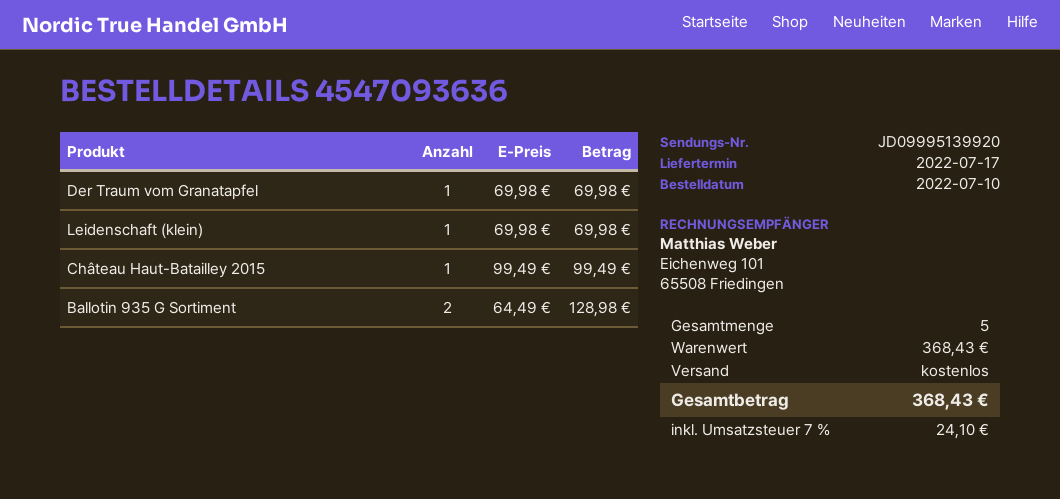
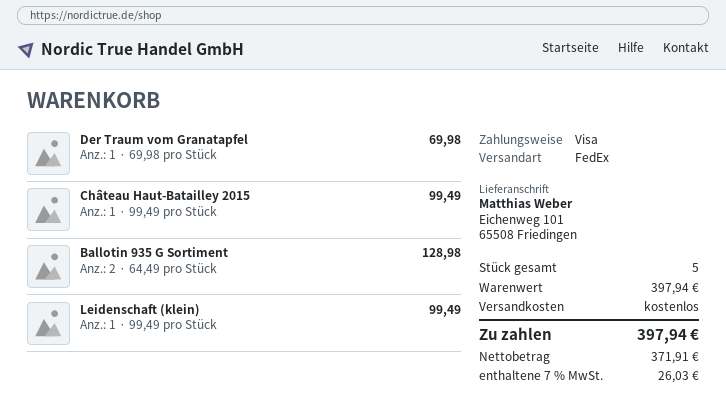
Leidenschaft (klein): 1 x 69.98 = 69.98 -> 1 x 99.49 = 99.49
subtotal: 368.43 -> 397.94
tax: 7% = 24.10 -> 7% = 26.03
total: 368.43 -> 397.94

